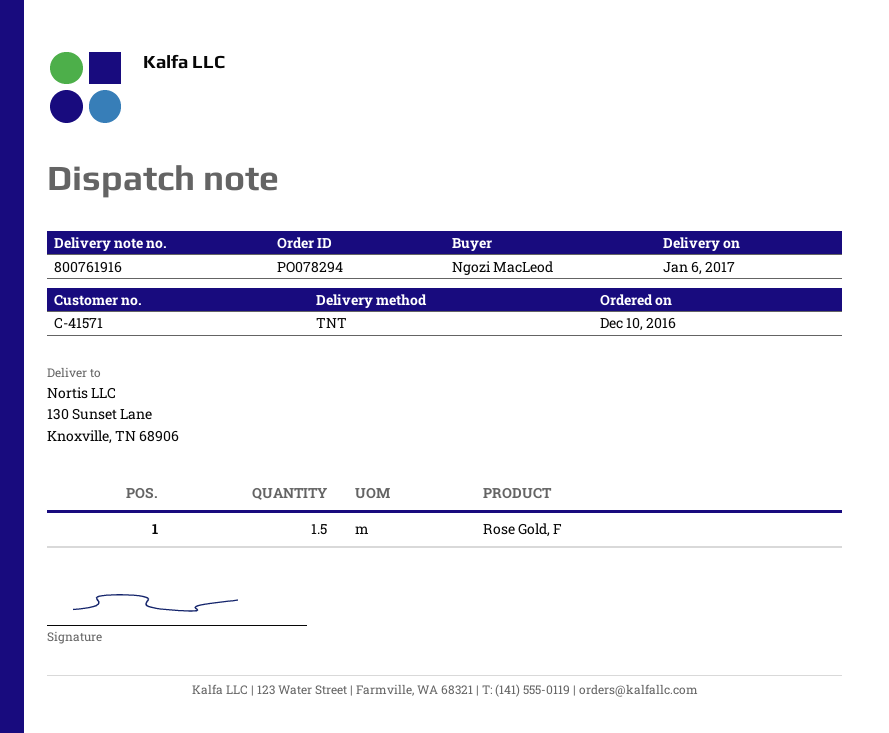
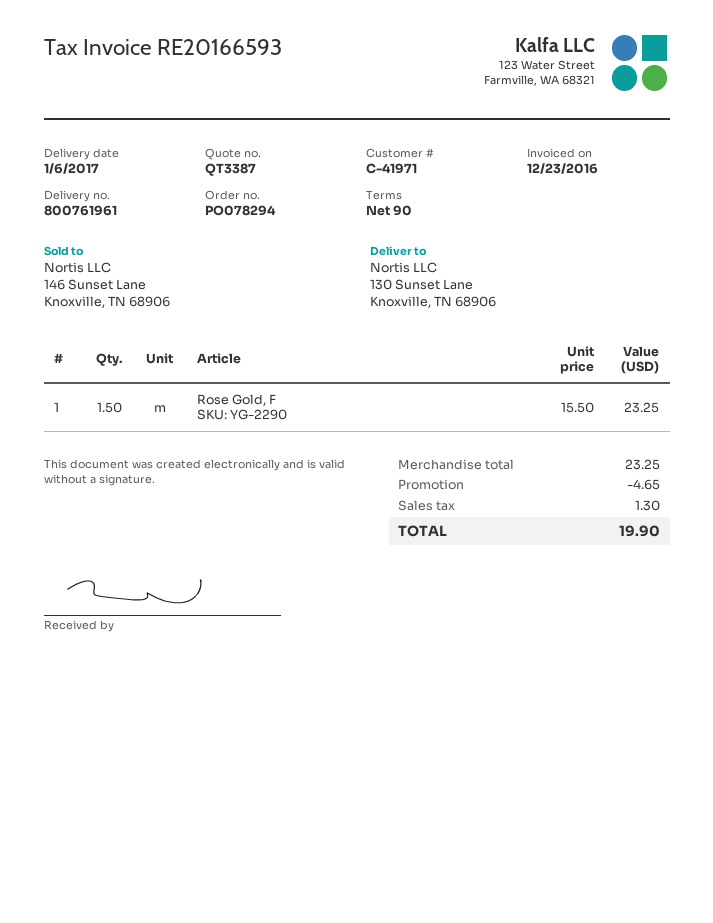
delivery note number: 800761916 -> 800761961
customer number: C-41571 -> C-41971

